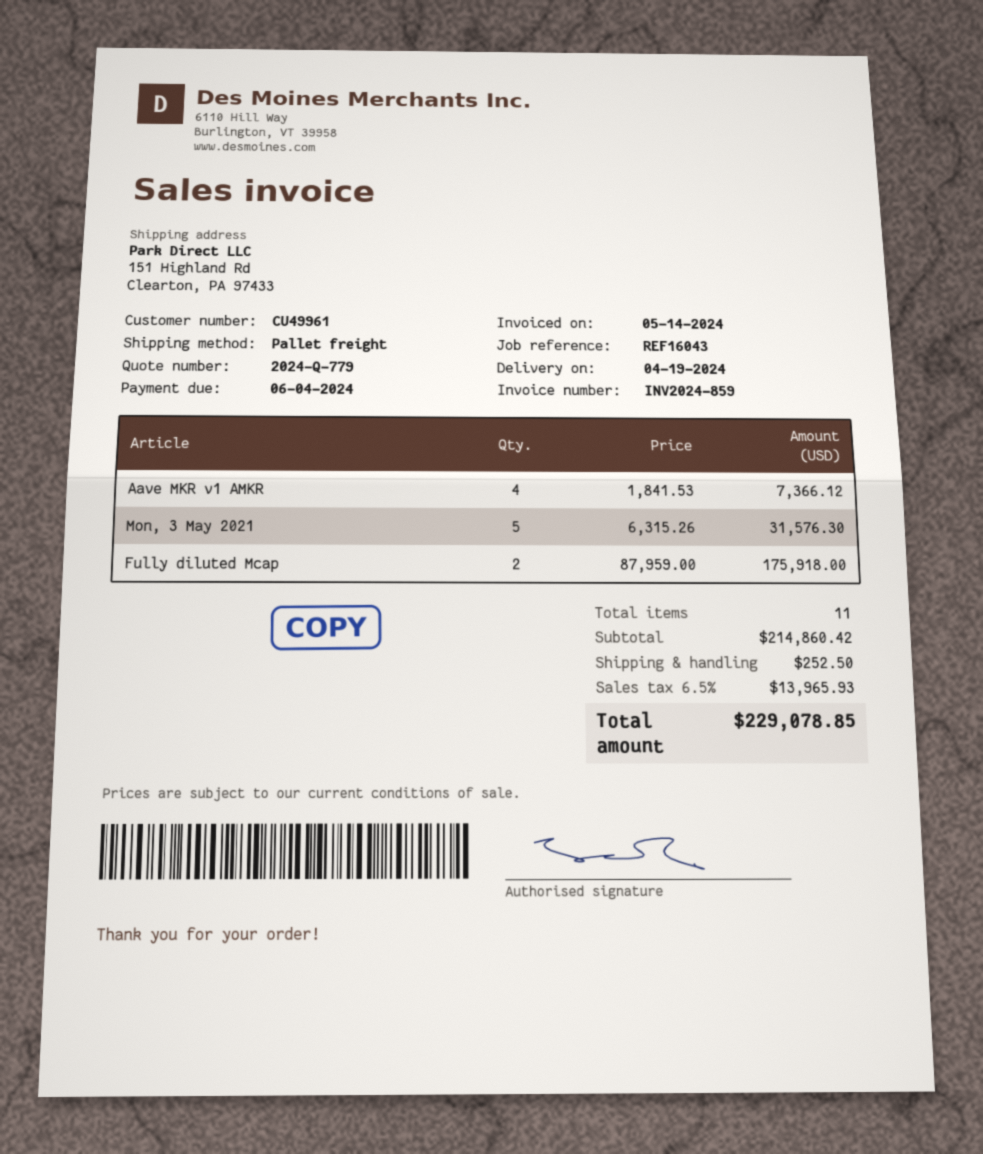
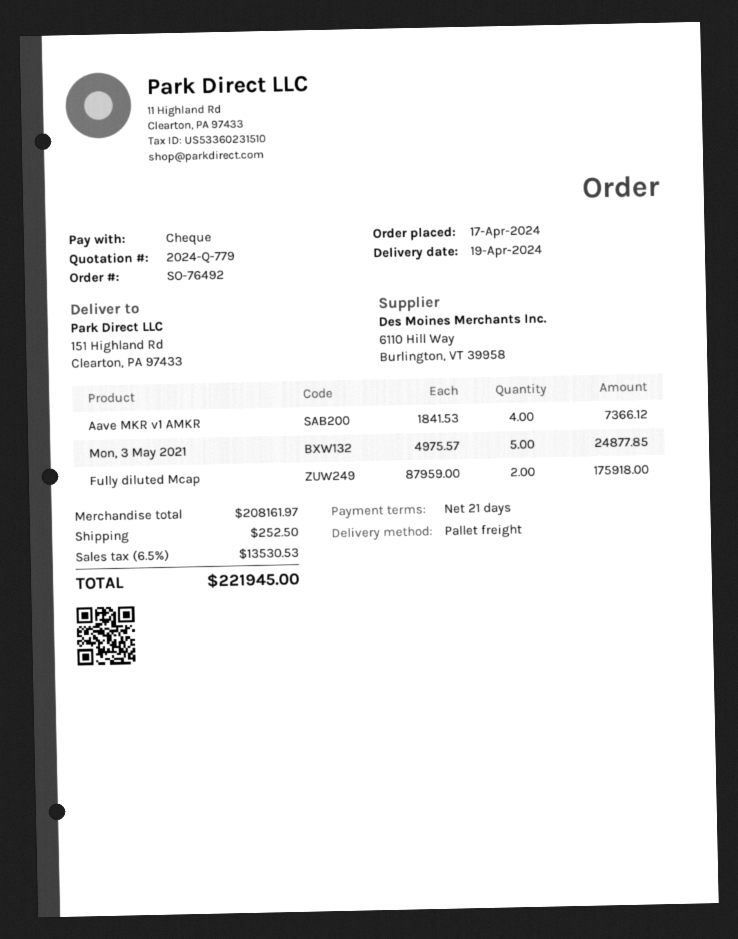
Mon, 3 May 2021: 5 x 6315.26 = 31576.30 -> 5 x 4975.57 = 24877.85
subtotal: 214860.42 -> 208161.97
tax: 6.5% = 13965.93 -> 6.5% = 13530.53
total: 229078.85 -> 221945.00

